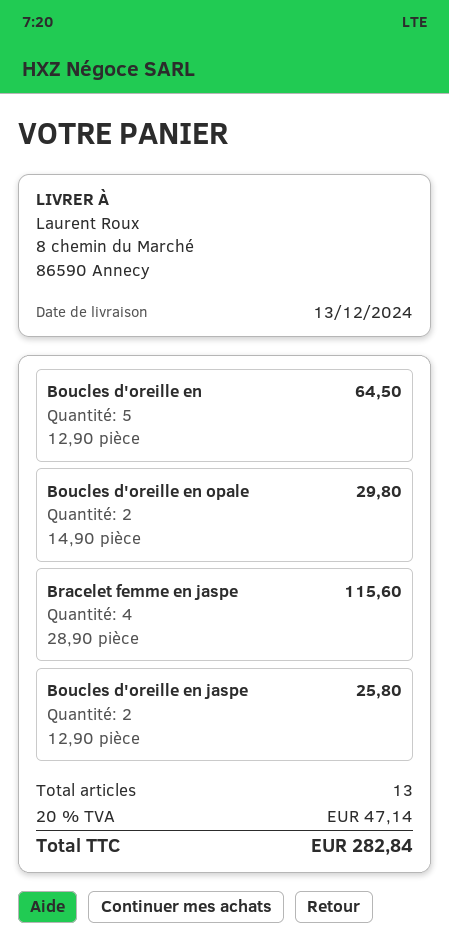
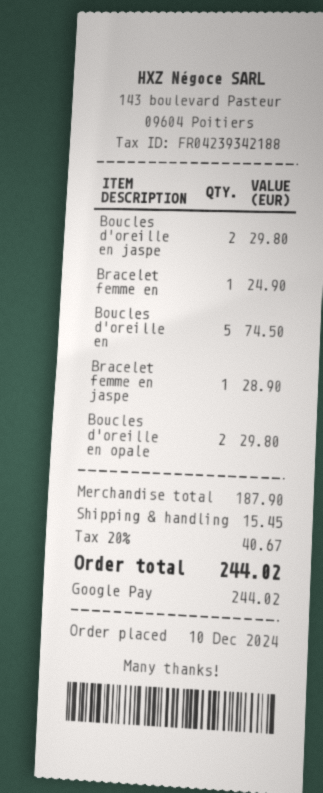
Boucles d'oreille en: 5 for 64.50 -> 5 for 74.50
Bracelet femme en jaspe: 4 for 115.60 -> 1 for 28.90
Boucles d'oreille en jaspe: 2 for 25.80 -> 2 for 29.80
Bracelet femme en: none -> 1 for 24.90
shipping: none -> 15.45
tax: 20% = 47.14 -> 20% = 40.67
total: 282.84 -> 244.02

